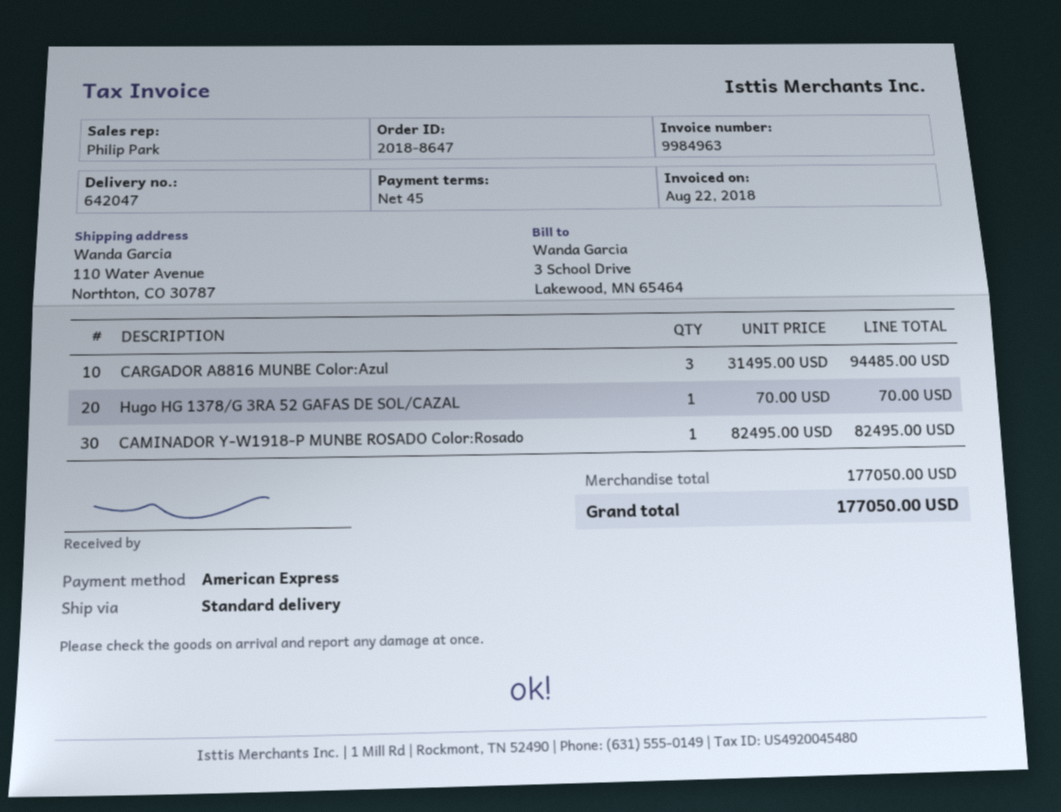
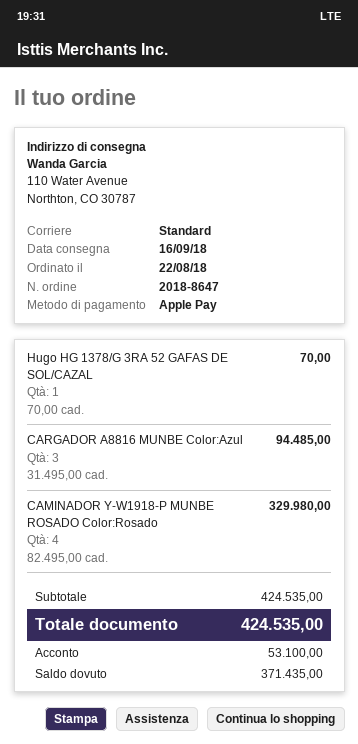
payment method: American Express -> Apple Pay
CAMINADOR Y-W1918-P MUNBE ROSADO Color:Rosado: 1 x 82495.00 = 82495.00 -> 4 x 82495.00 = 329980.00
subtotal: 177050.00 -> 424535.00
total: 177050.00 -> 424535.00

